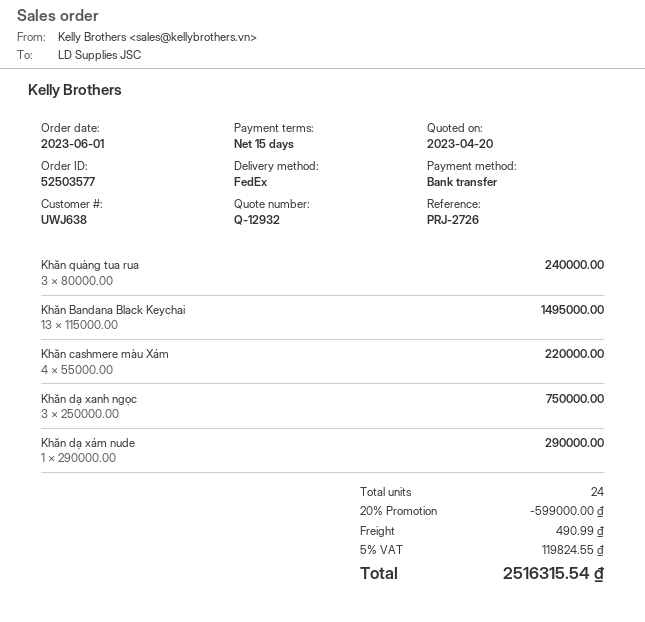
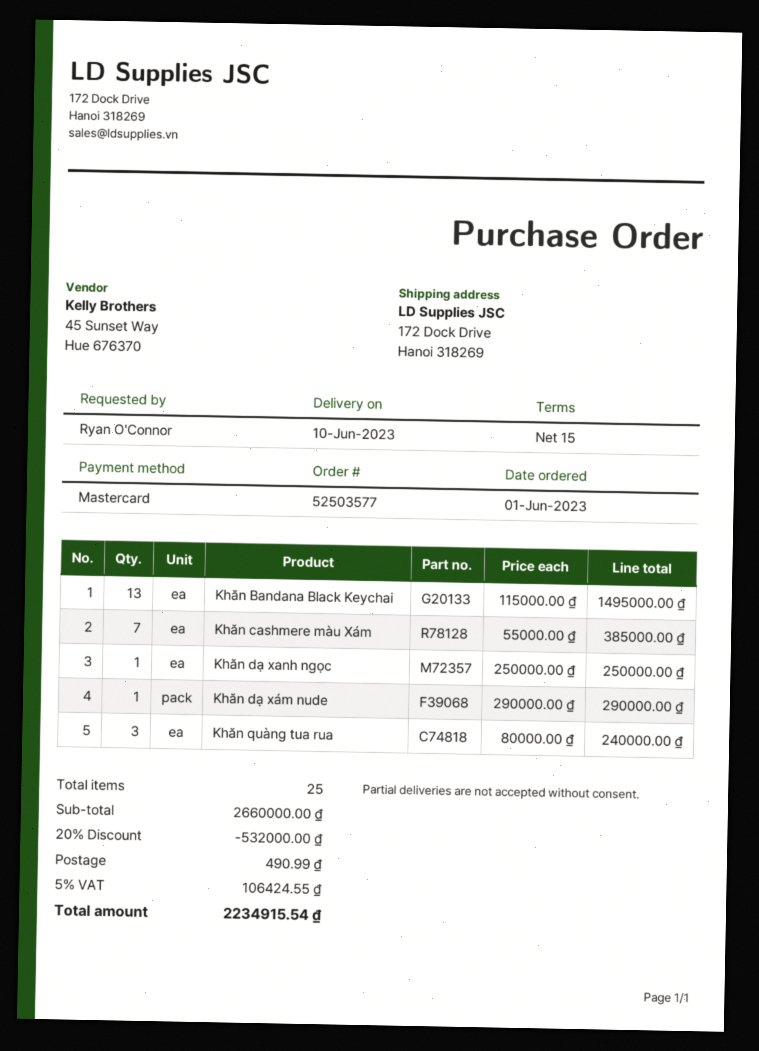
payment method: bank transfer -> Mastercard
Khăn cashmere màu Xám: 4 x 55000.00 = 220000.00 -> 7 x 55000.00 = 385000.00
Khăn dạ xanh ngọc: 3 x 250000.00 = 750000.00 -> 1 x 250000.00 = 250000.00
total quantity: 24 -> 25
discount: 20% = 599000.00 -> 20% = 532000.00
tax: 5% = 119824.55 -> 5% = 106424.55
total: 2516315.54 -> 2234915.54

